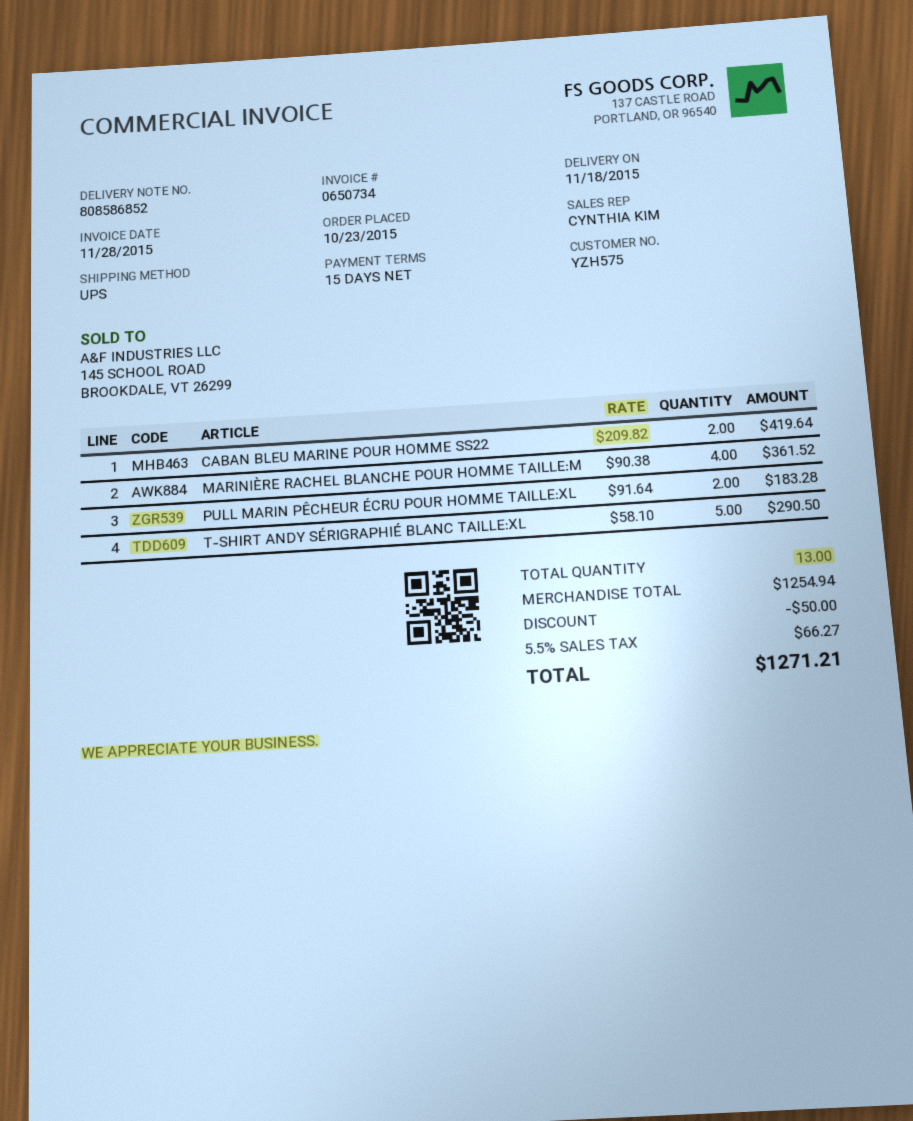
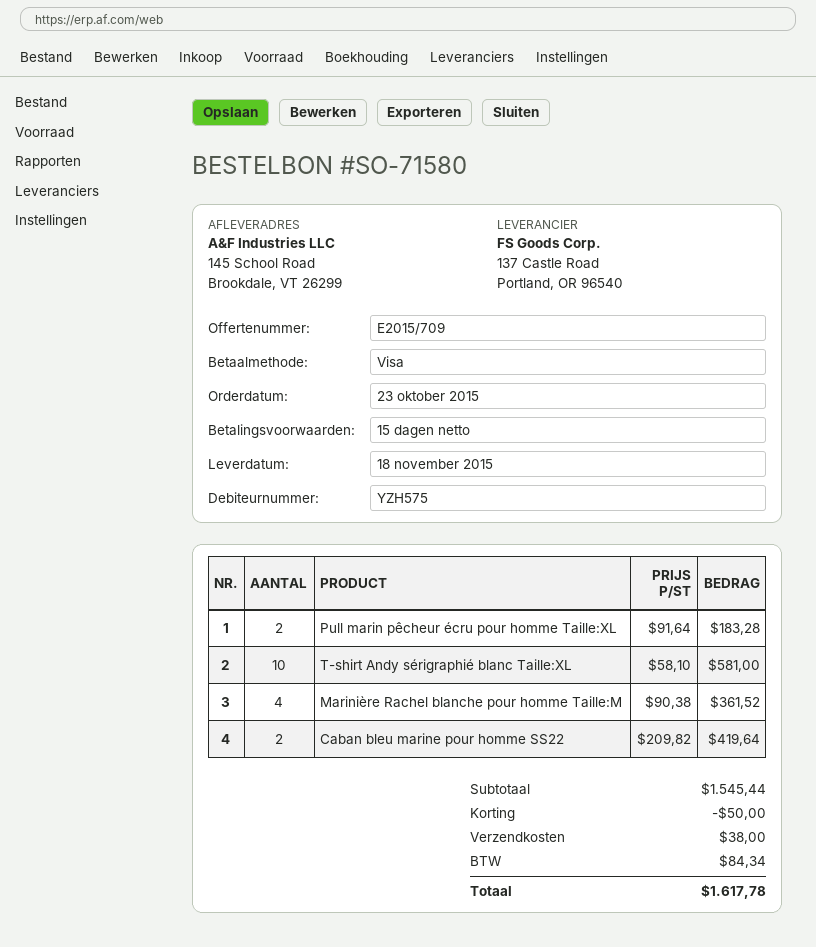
T-SHIRT ANDY SÉRIGRAPHIÉ BLANC TAILLE:XL: 5 x 58.10 = 290.50 -> 10 x 58.10 = 581.00
subtotal: 1254.94 -> 1545.44
shipping: none -> 38.00
tax: 66.27 -> 84.34
total: 1271.21 -> 1617.78

